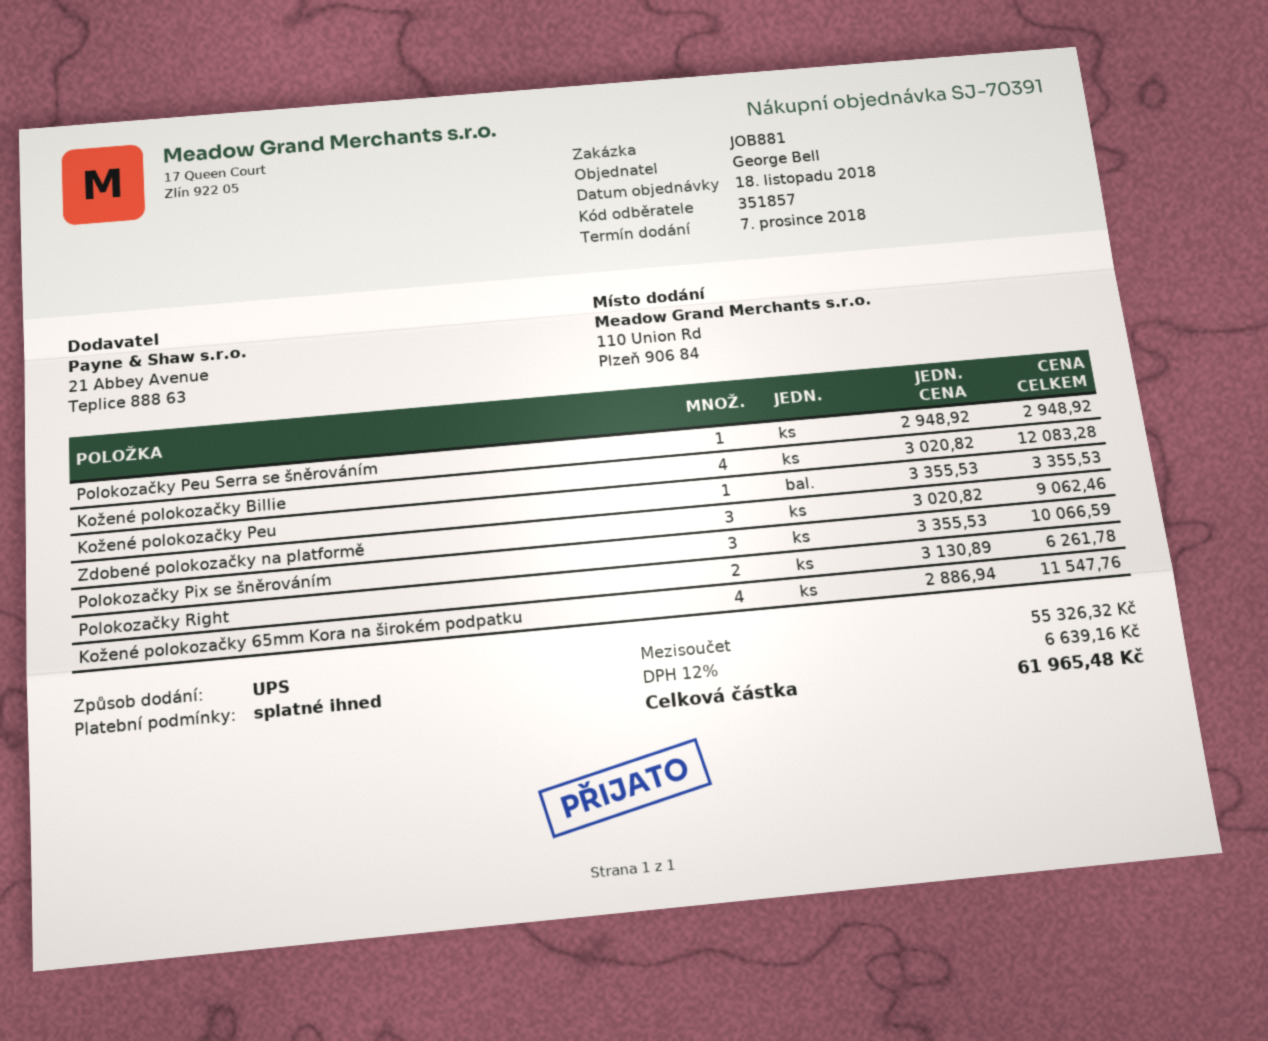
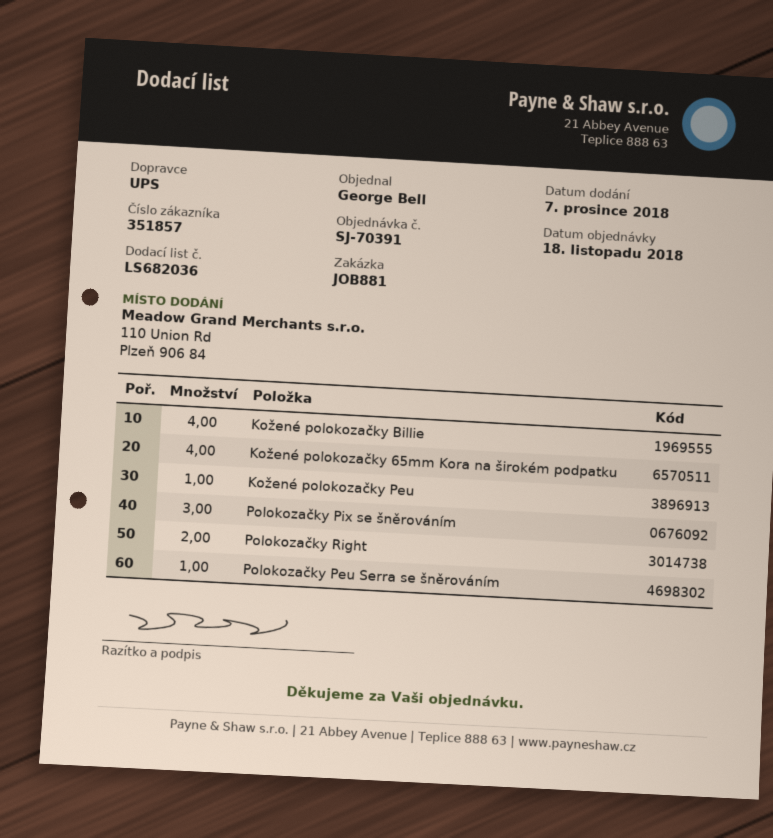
Zdobené polokozačky na platformě: 3 -> none

